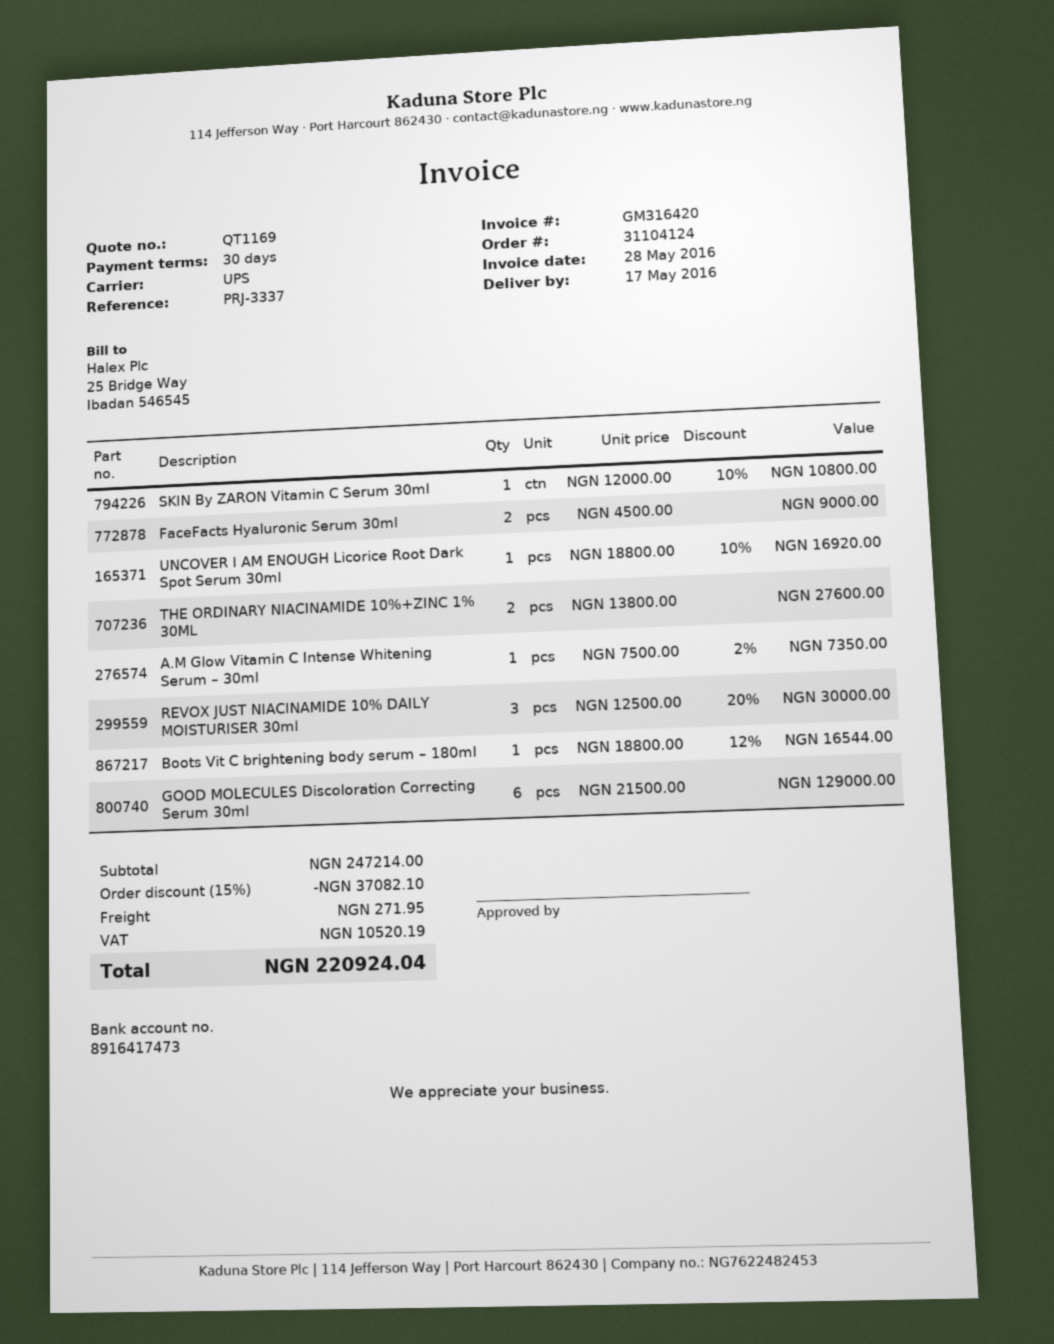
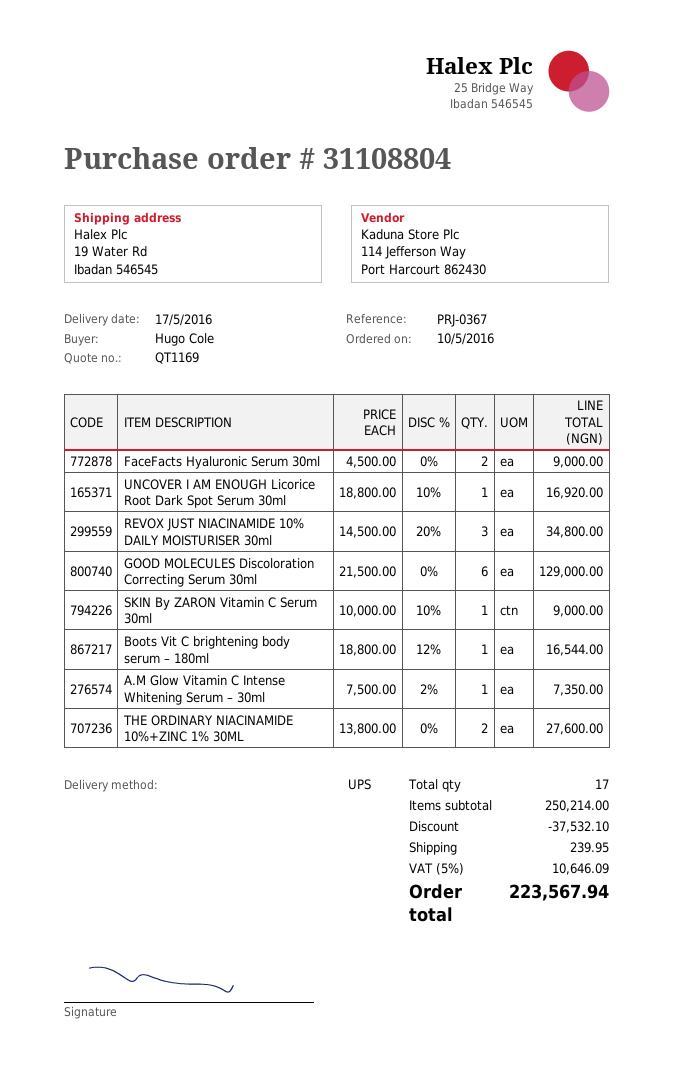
order number: 31104124 -> 31108804
reference: PRJ-3337 -> PRJ-0367
SKIN By ZARON Vitamin C Serum 30ml: 1 x 12000.00 - 10% = 10800.00 -> 1 x 10000.00 - 10% = 9000.00
REVOX JUST NIACINAMIDE 10% DAILY MOISTURISER 30ml: 3 x 12500.00 - 20% = 30000.00 -> 3 x 14500.00 - 20% = 34800.00
subtotal: 247214.00 -> 250214.00
discount: 37082.10 -> 37532.10
shipping: 271.95 -> 239.95
tax: 10520.19 -> 10646.09
total: 220924.04 -> 223567.94

